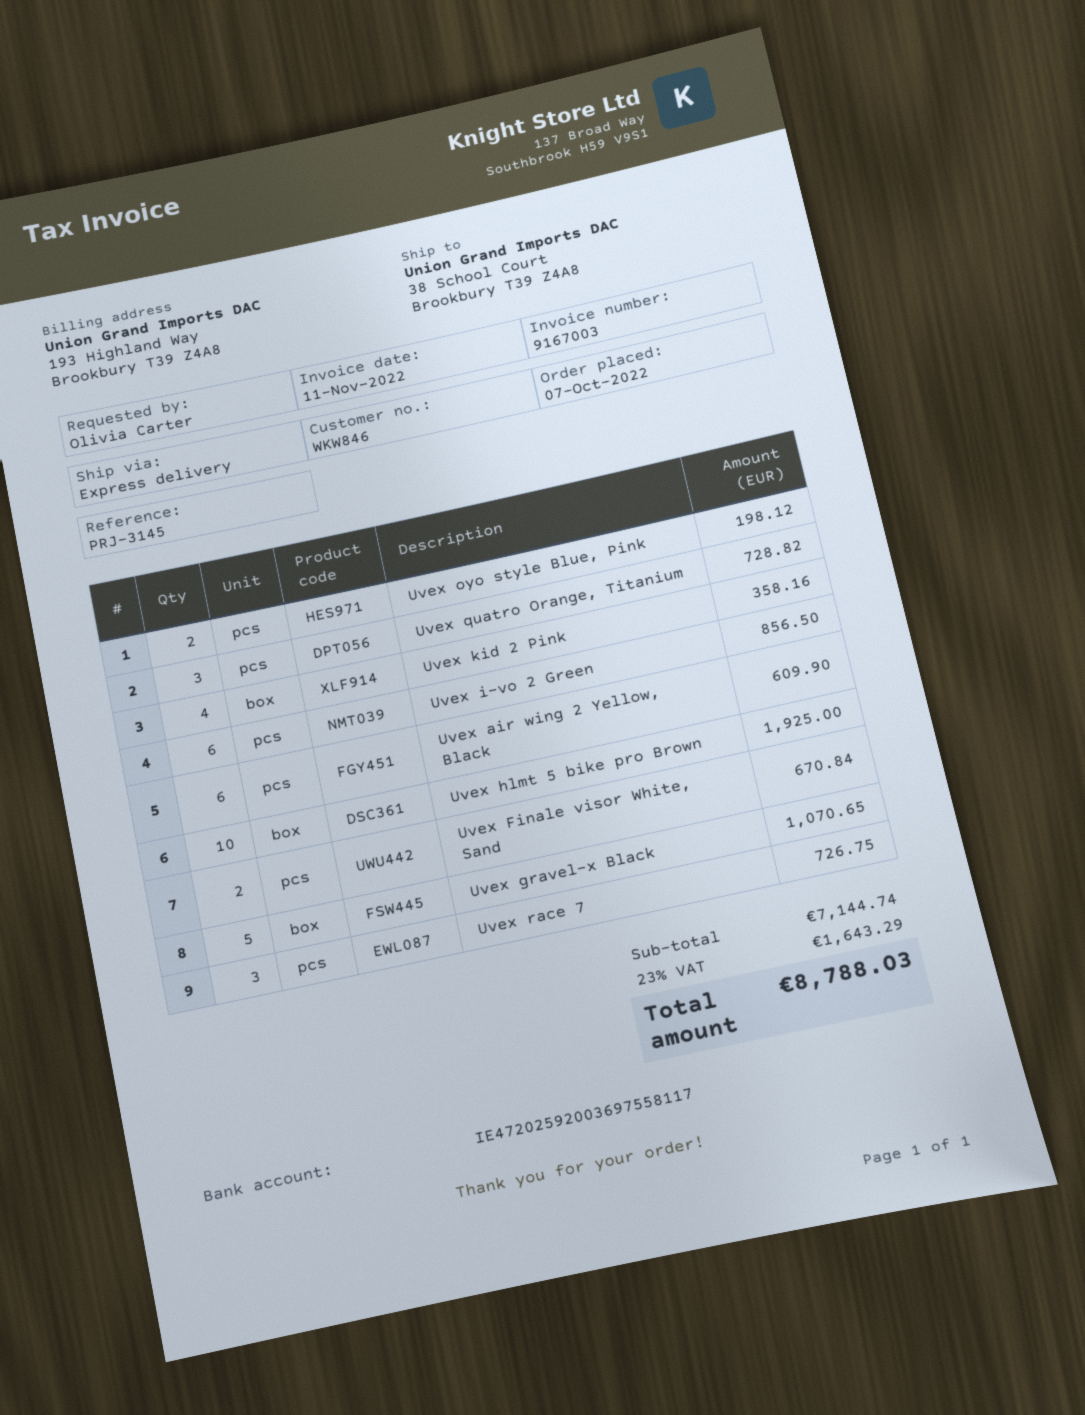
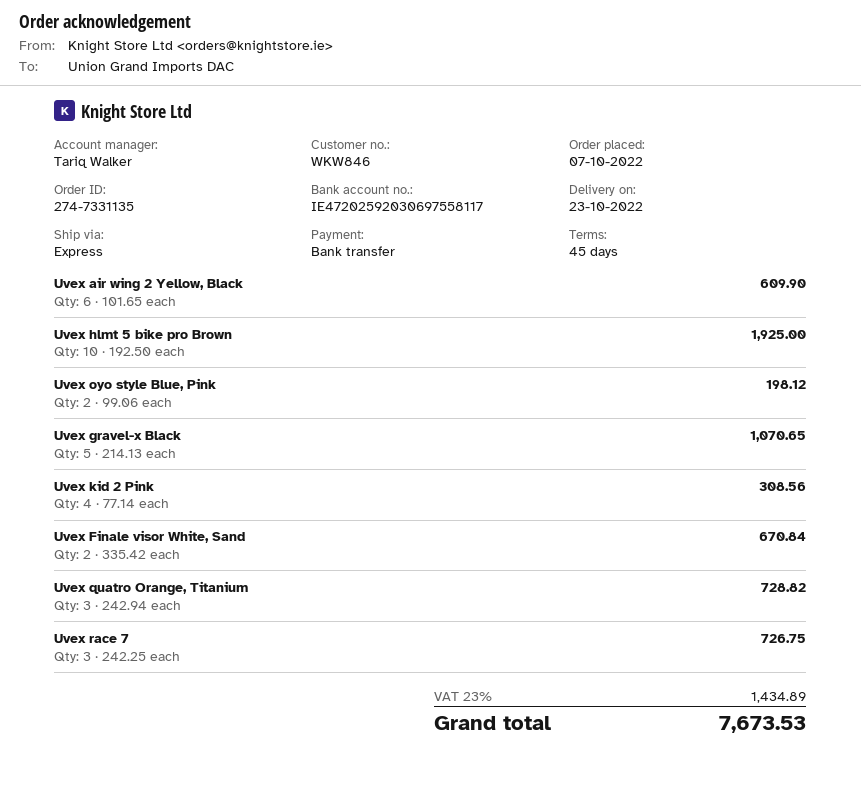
bank account: IE47202592003697558117 -> IE47202592030697558117
Uvex kid 2 Pink: 4 for 358.16 -> 4 for 308.56
Uvex i-vo 2 Green: 6 for 856.50 -> none
tax: 23% = 1643.29 -> 23% = 1434.89
total: 8788.03 -> 7673.53

